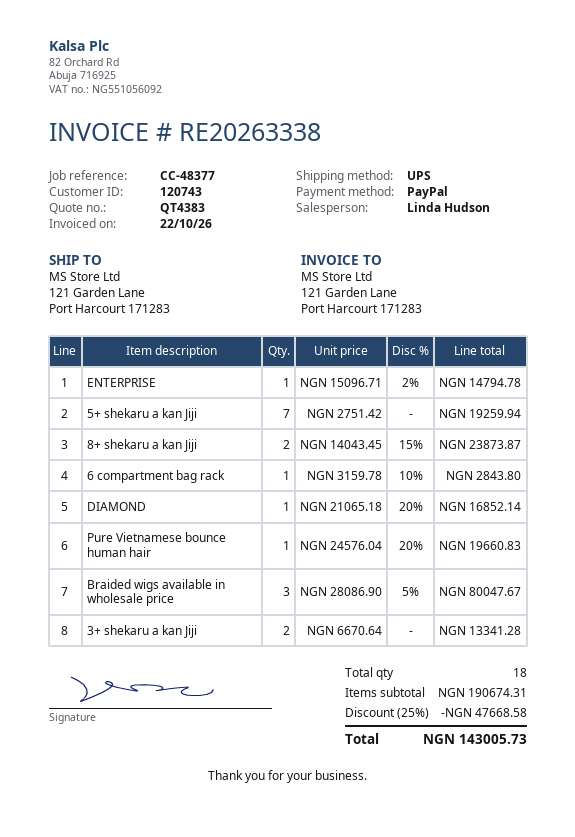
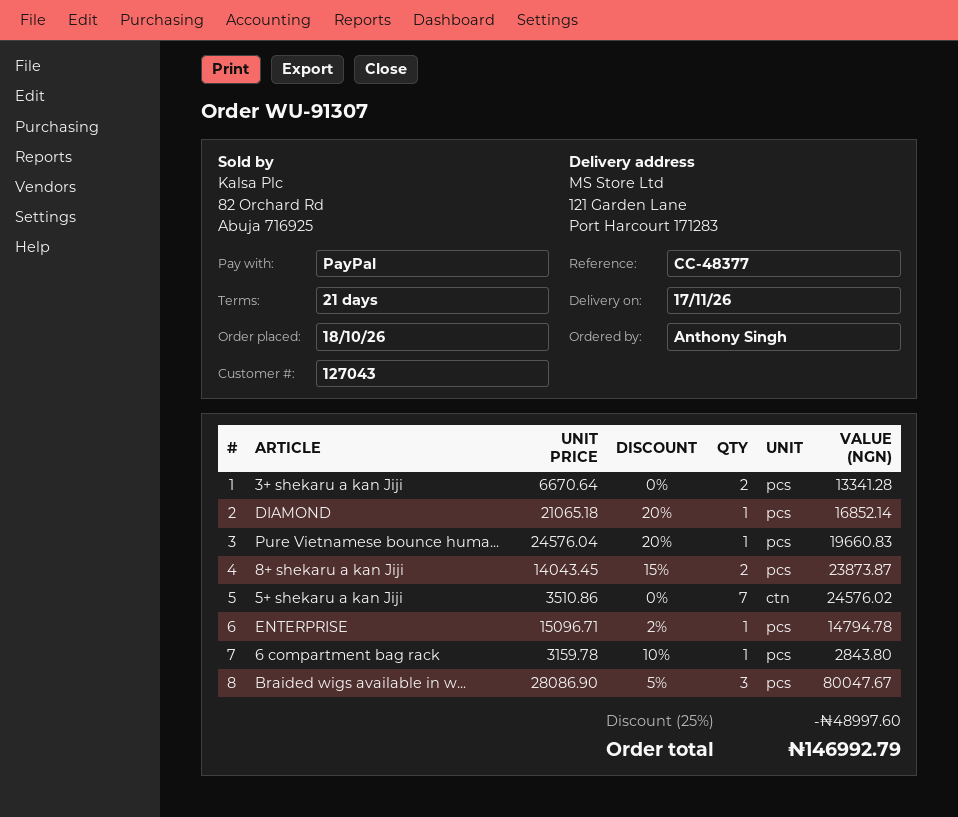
customer number: 120743 -> 127043
5+ shekaru a kan Jiji: 7 x 2751.42 = 19259.94 -> 7 x 3510.86 = 24576.02
discount: 25% = 47668.58 -> 25% = 48997.60
total: 143005.73 -> 146992.79

